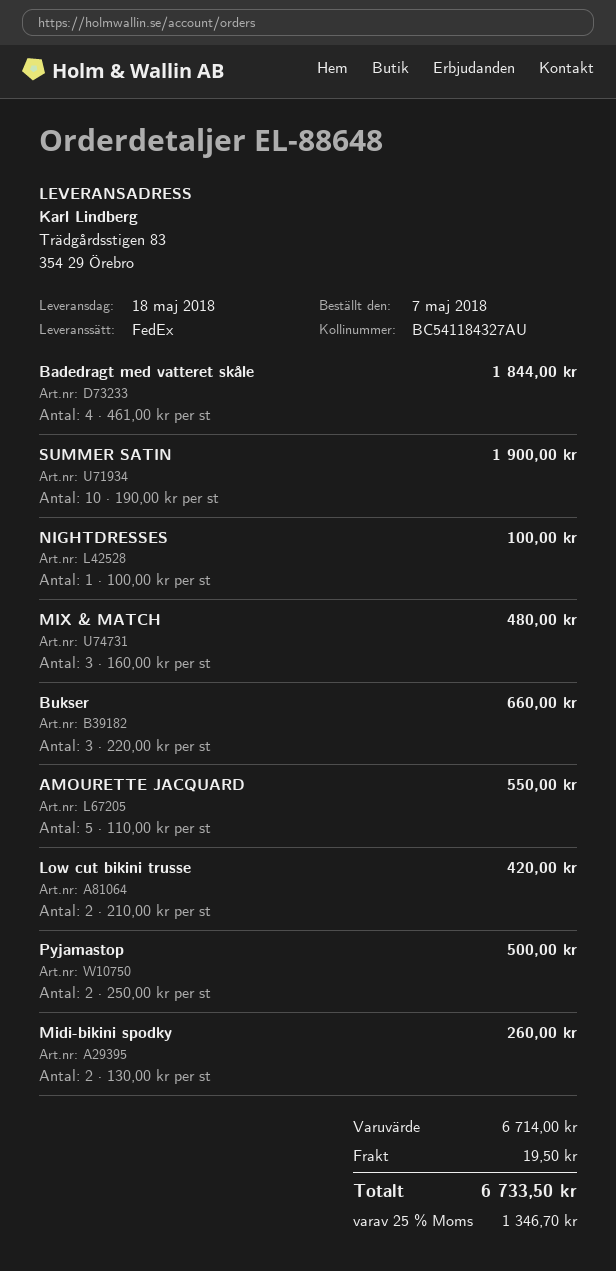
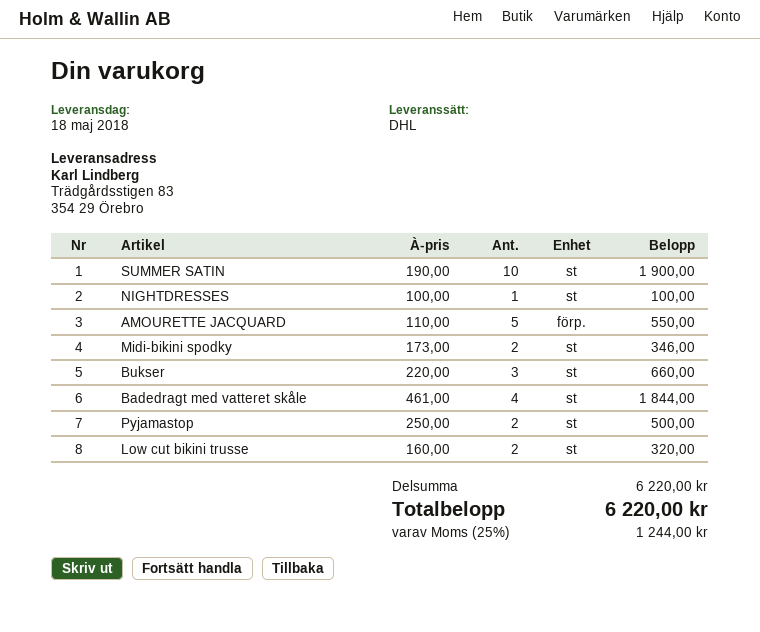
shipping method: FedEx -> DHL
MIX & MATCH: 3 x 160.00 = 480.00 -> none
Low cut bikini trusse: 2 x 210.00 = 420.00 -> 2 x 160.00 = 320.00
Midi-bikini spodky: 2 x 130.00 = 260.00 -> 2 x 173.00 = 346.00
subtotal: 6714.00 -> 6220.00
shipping: 19.50 -> none
tax: 25% = 1346.70 -> 25% = 1244.00
total: 6733.50 -> 6220.00

